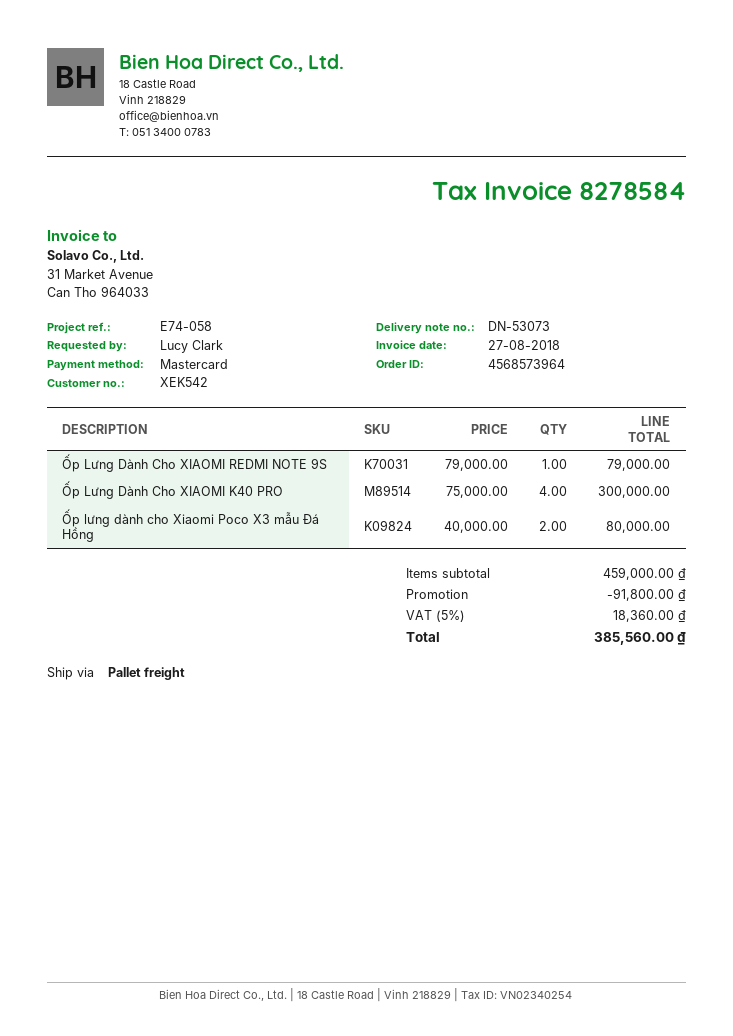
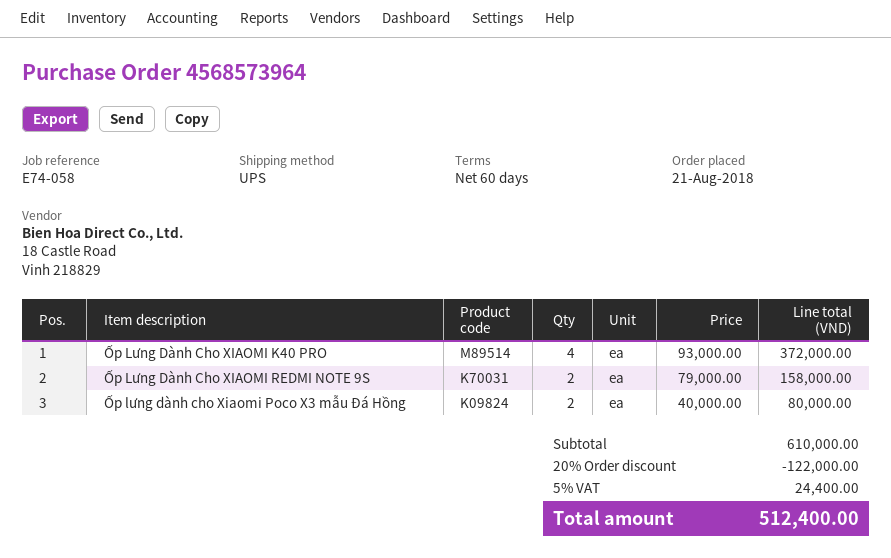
shipping method: pallet freight -> UPS
Ốp Lưng Dành Cho XIAOMI REDMI NOTE 9S: 1 x 79000.00 = 79000.00 -> 2 x 79000.00 = 158000.00
Ốp Lưng Dành Cho XIAOMI K40 PRO: 4 x 75000.00 = 300000.00 -> 4 x 93000.00 = 372000.00
subtotal: 459000.00 -> 610000.00
discount: 91800.00 -> 122000.00
tax: 5% = 18360.00 -> 5% = 24400.00
total: 385560.00 -> 512400.00

